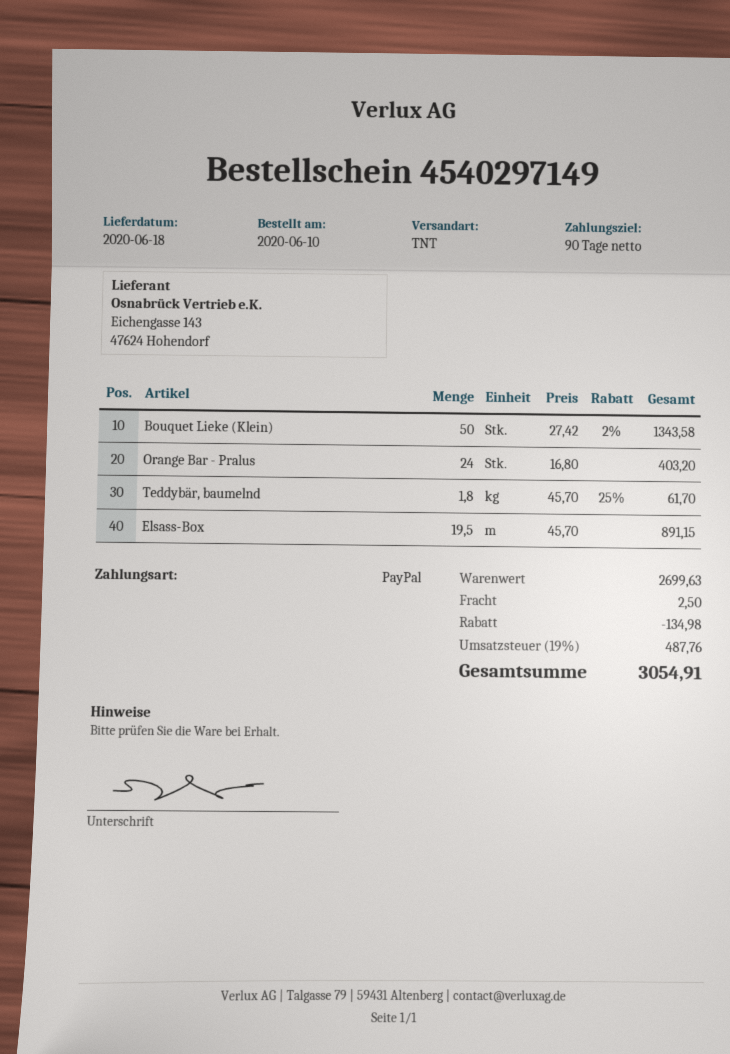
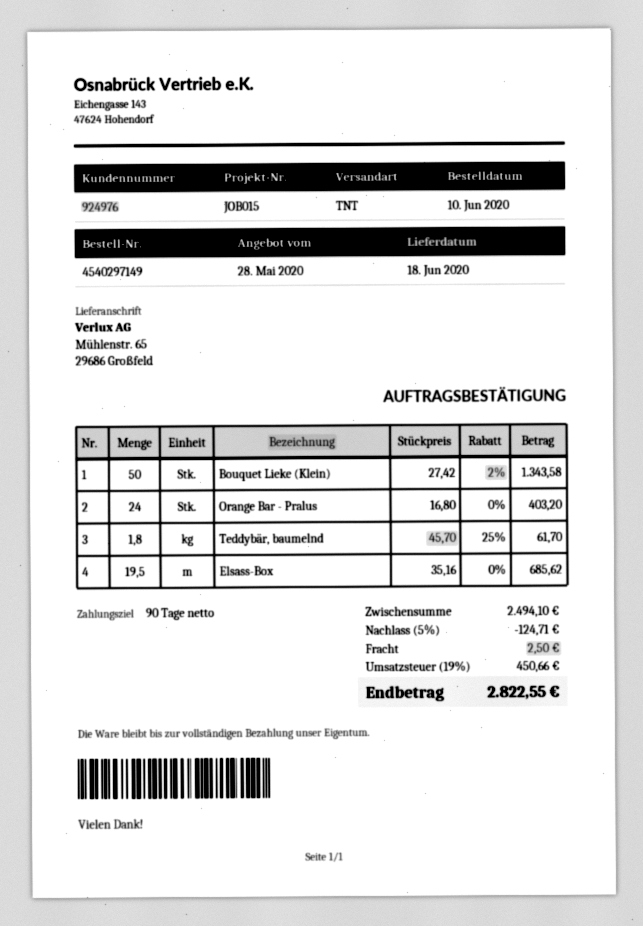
Elsass-Box: 19.5 x 45.70 = 891.15 -> 19.5 x 35.16 = 685.62
subtotal: 2699.63 -> 2494.10
discount: 134.98 -> 124.71
tax: 19% = 487.76 -> 19% = 450.66
total: 3054.91 -> 2822.55

